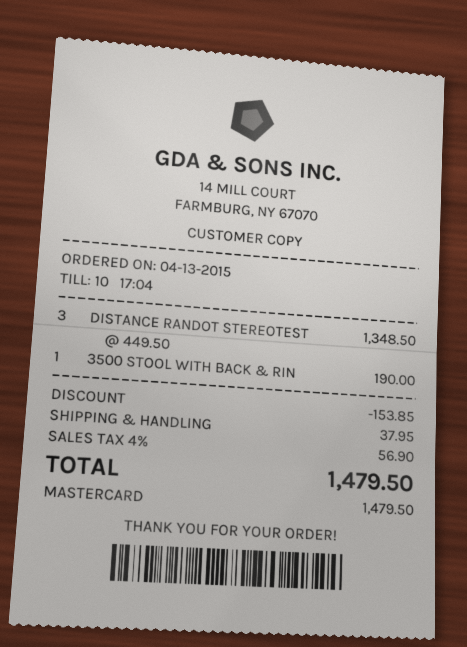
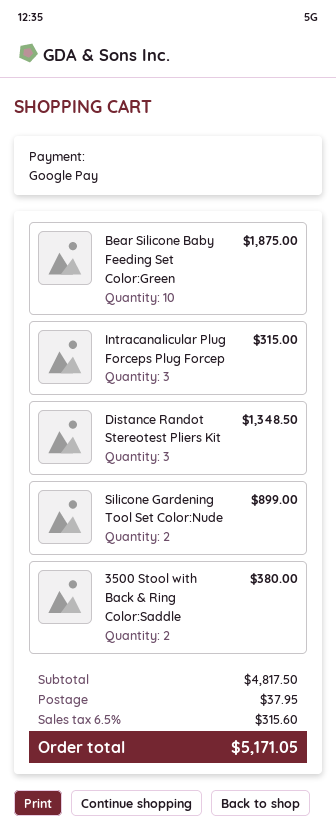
payment method: Mastercard -> Google Pay
3500 STOOL WITH BACK & RIN: 1 for 190.00 -> 2 for 380.00
Bear Silicone Baby Feeding Set Color:Green: none -> 10 for 1875.00
Intracanalicular Plug Forceps Plug Forcep: none -> 3 for 315.00
Silicone Gardening Tool Set Color:Nude: none -> 2 for 899.00
discount: 153.85 -> none
tax: 4% = 56.90 -> 6.5% = 315.60
total: 1479.50 -> 5171.05

